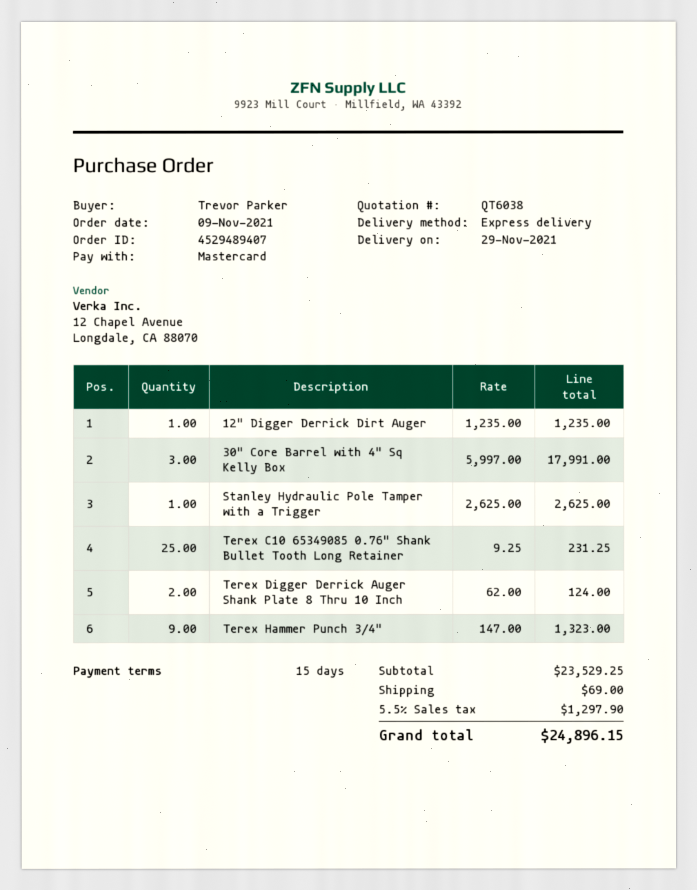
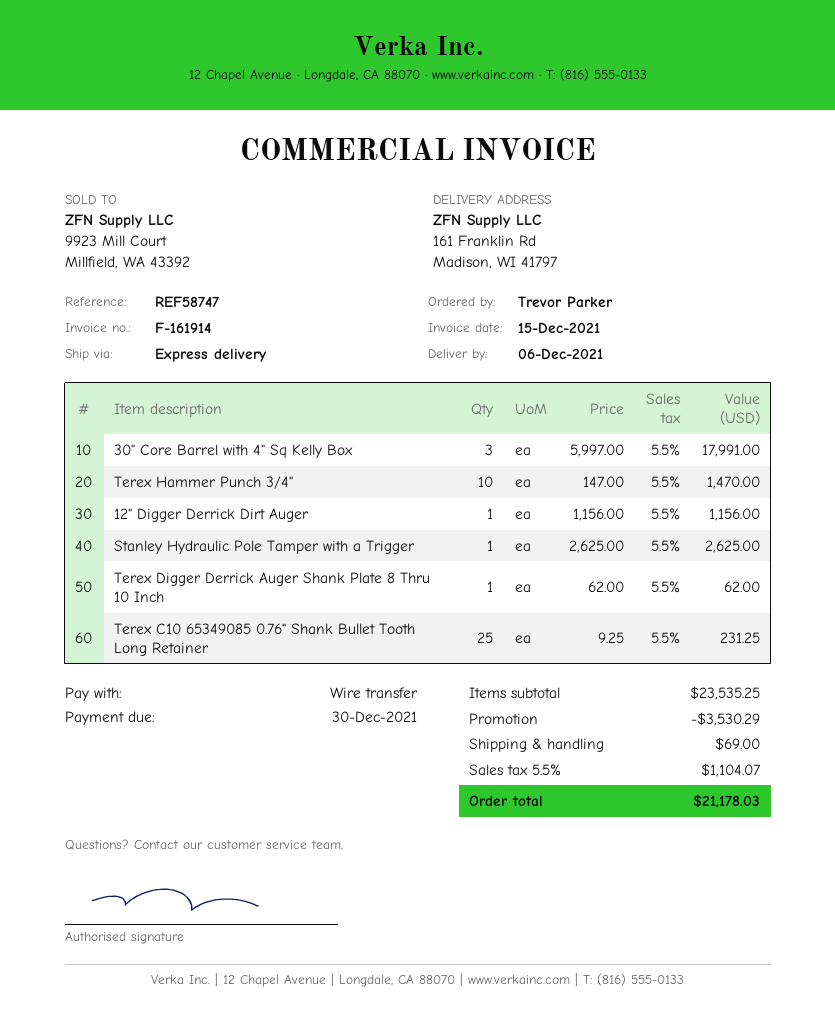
delivery date: 2021-11-29 -> 2021-12-06
payment method: Mastercard -> bank transfer
12" Digger Derrick Dirt Auger: 1 x 1235.00 = 1235.00 -> 1 x 1156.00 = 1156.00
Terex Digger Derrick Auger Shank Plate 8 Thru 10 Inch: 2 x 62.00 = 124.00 -> 1 x 62.00 = 62.00
Terex Hammer Punch 3/4": 9 x 147.00 = 1323.00 -> 10 x 147.00 = 1470.00
subtotal: 23529.25 -> 23535.25
discount: none -> 3530.29
tax: 5.5% = 1297.90 -> 5.5% = 1104.07
total: 24896.15 -> 21178.03

